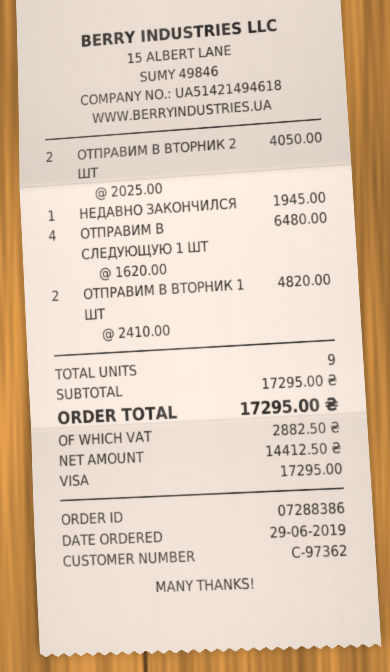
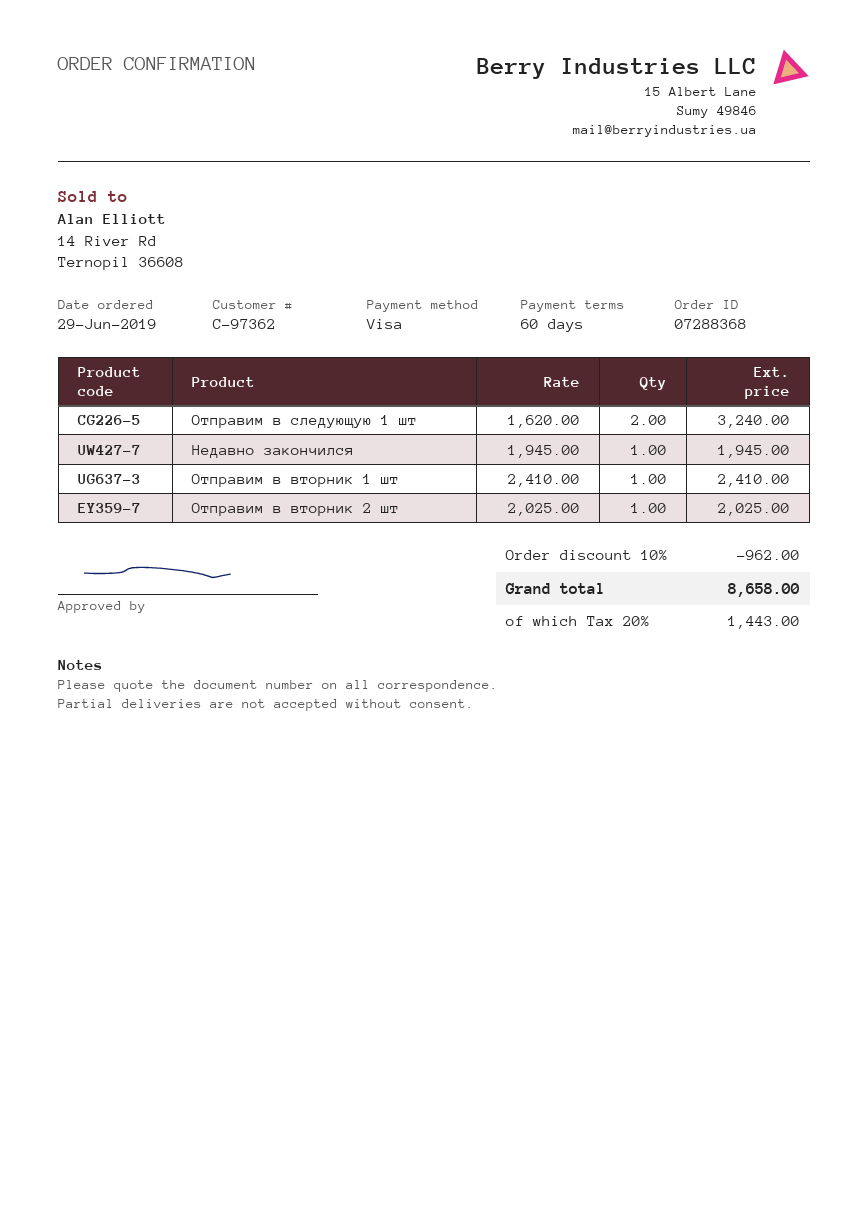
order number: 07288386 -> 07288368
ОТПРАВИМ В ВТОРНИК 2 ШТ: 2 x 2025.00 = 4050.00 -> 1 x 2025.00 = 2025.00
ОТПРАВИМ В СЛЕДУЮЩУЮ 1 ШТ: 4 x 1620.00 = 6480.00 -> 2 x 1620.00 = 3240.00
ОТПРАВИМ В ВТОРНИК 1 ШТ: 2 x 2410.00 = 4820.00 -> 1 x 2410.00 = 2410.00
discount: none -> 10% = 962.00
tax: 2882.50 -> 1443.00
total: 17295.00 -> 8658.00

